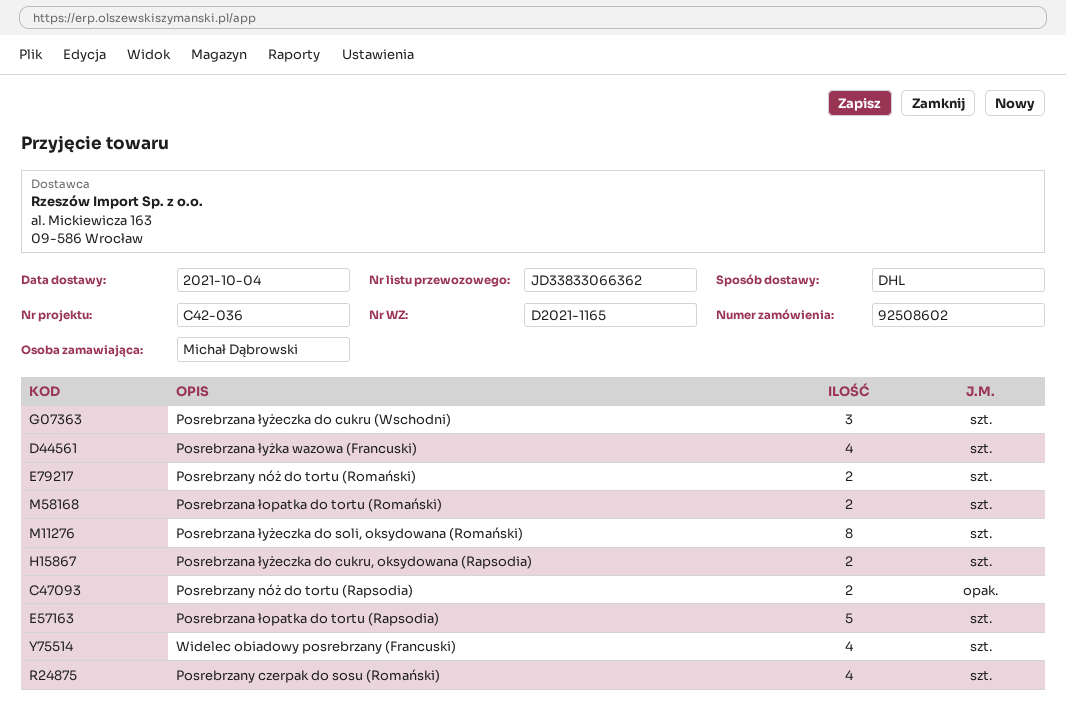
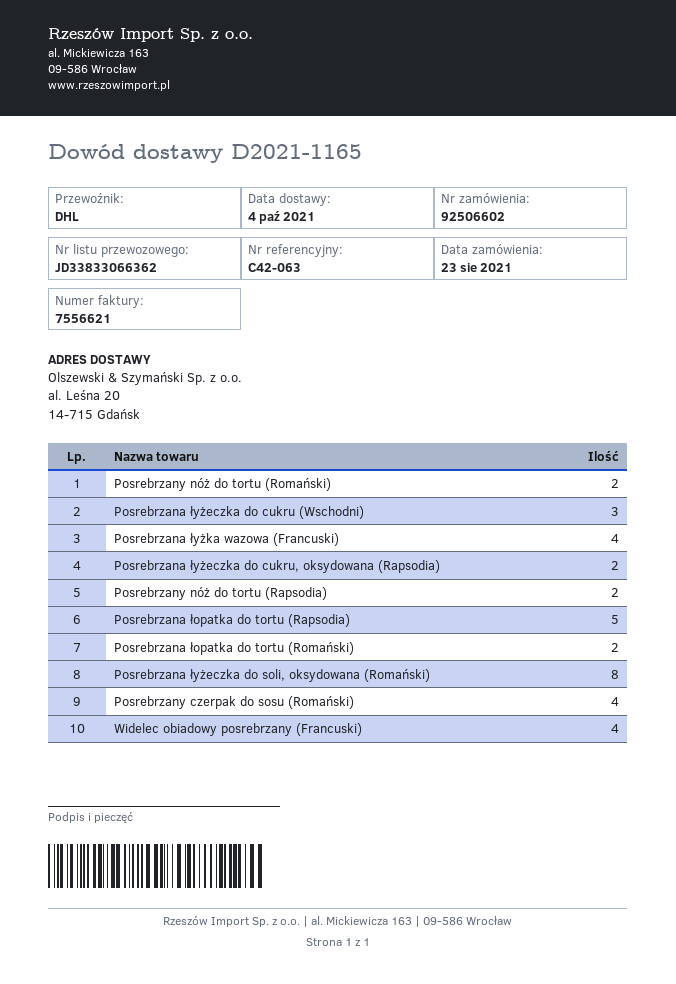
order number: 92508602 -> 92506602
reference: C42-036 -> C42-063

